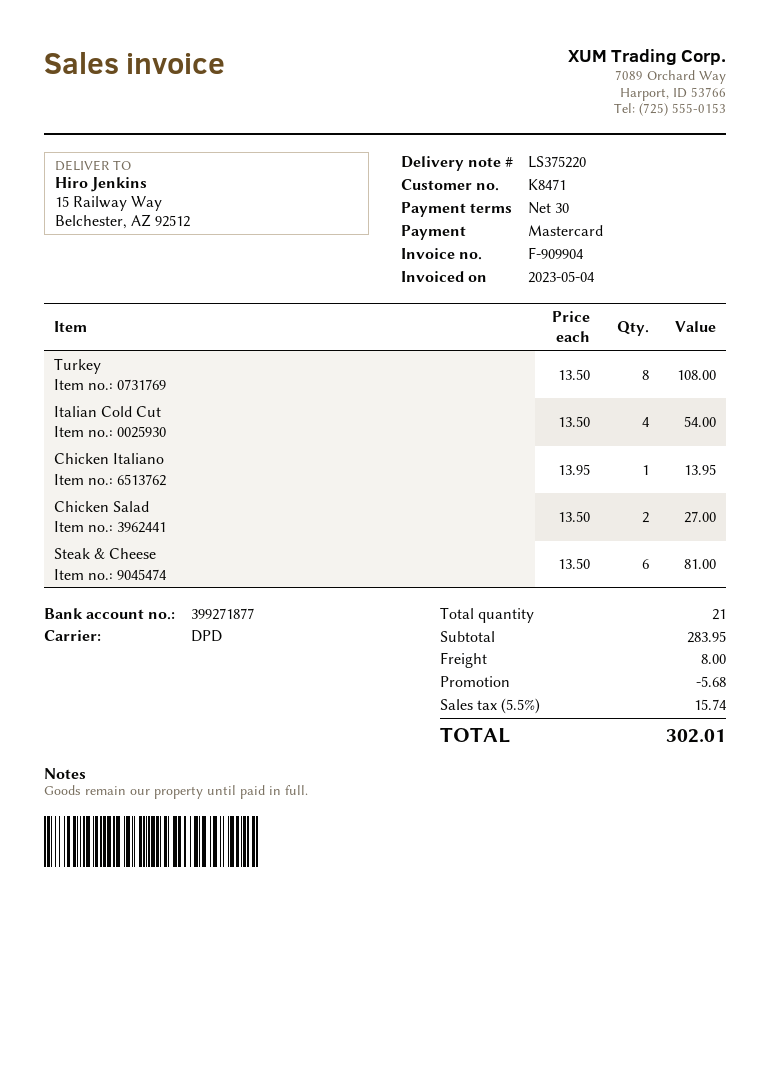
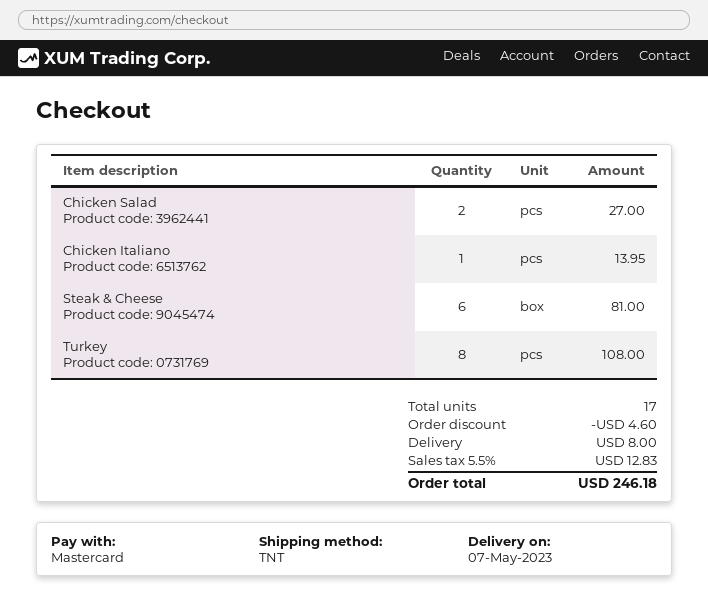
shipping method: DPD -> TNT
Italian Cold Cut: 4 for 54.00 -> none
total quantity: 21 -> 17
discount: 5.68 -> 4.60
tax: 5.5% = 15.74 -> 5.5% = 12.83
total: 302.01 -> 246.18

